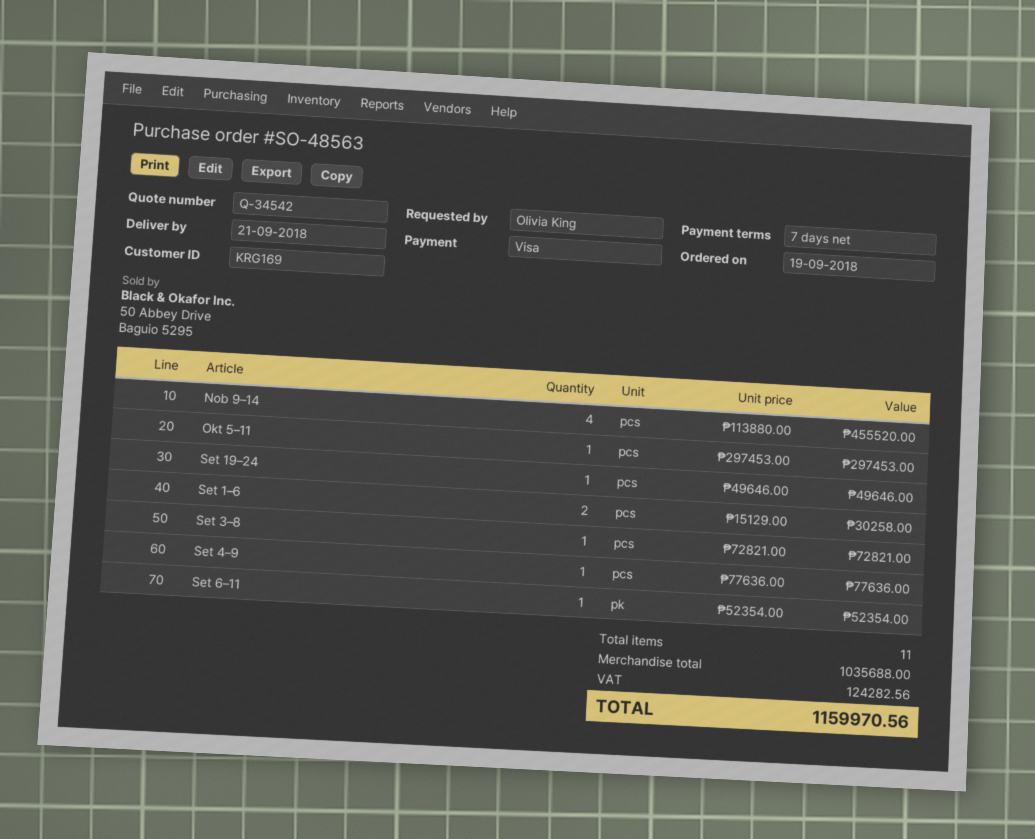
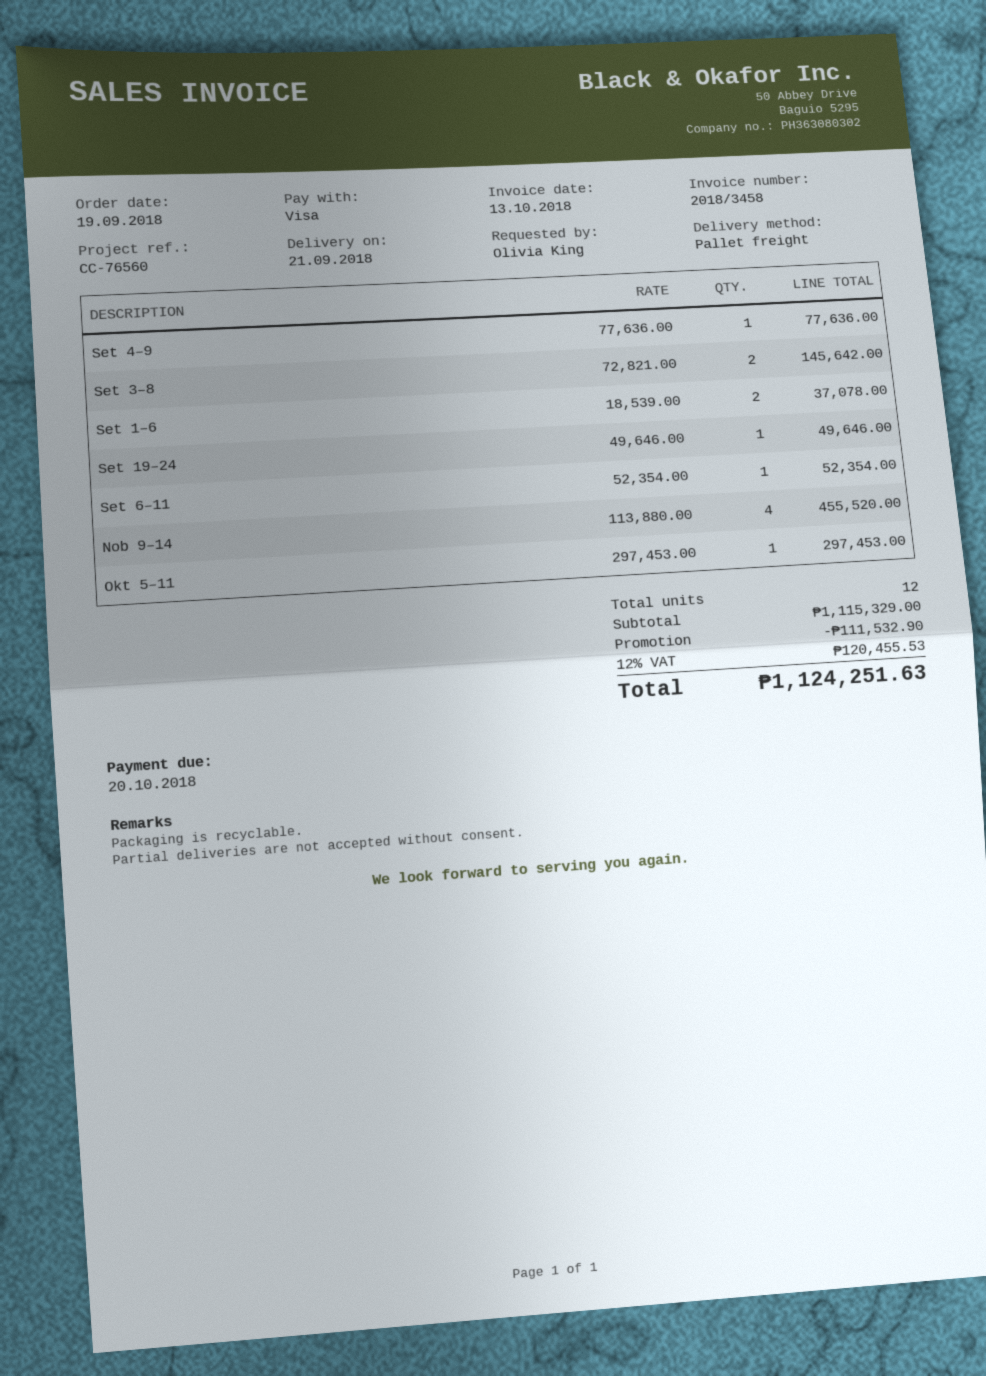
Set 1–6: 2 x 15129.00 = 30258.00 -> 2 x 18539.00 = 37078.00
Set 3–8: 1 x 72821.00 = 72821.00 -> 2 x 72821.00 = 145642.00
total quantity: 11 -> 12
subtotal: 1035688.00 -> 1115329.00
discount: none -> 111532.90
tax: 124282.56 -> 120455.53
total: 1159970.56 -> 1124251.63

